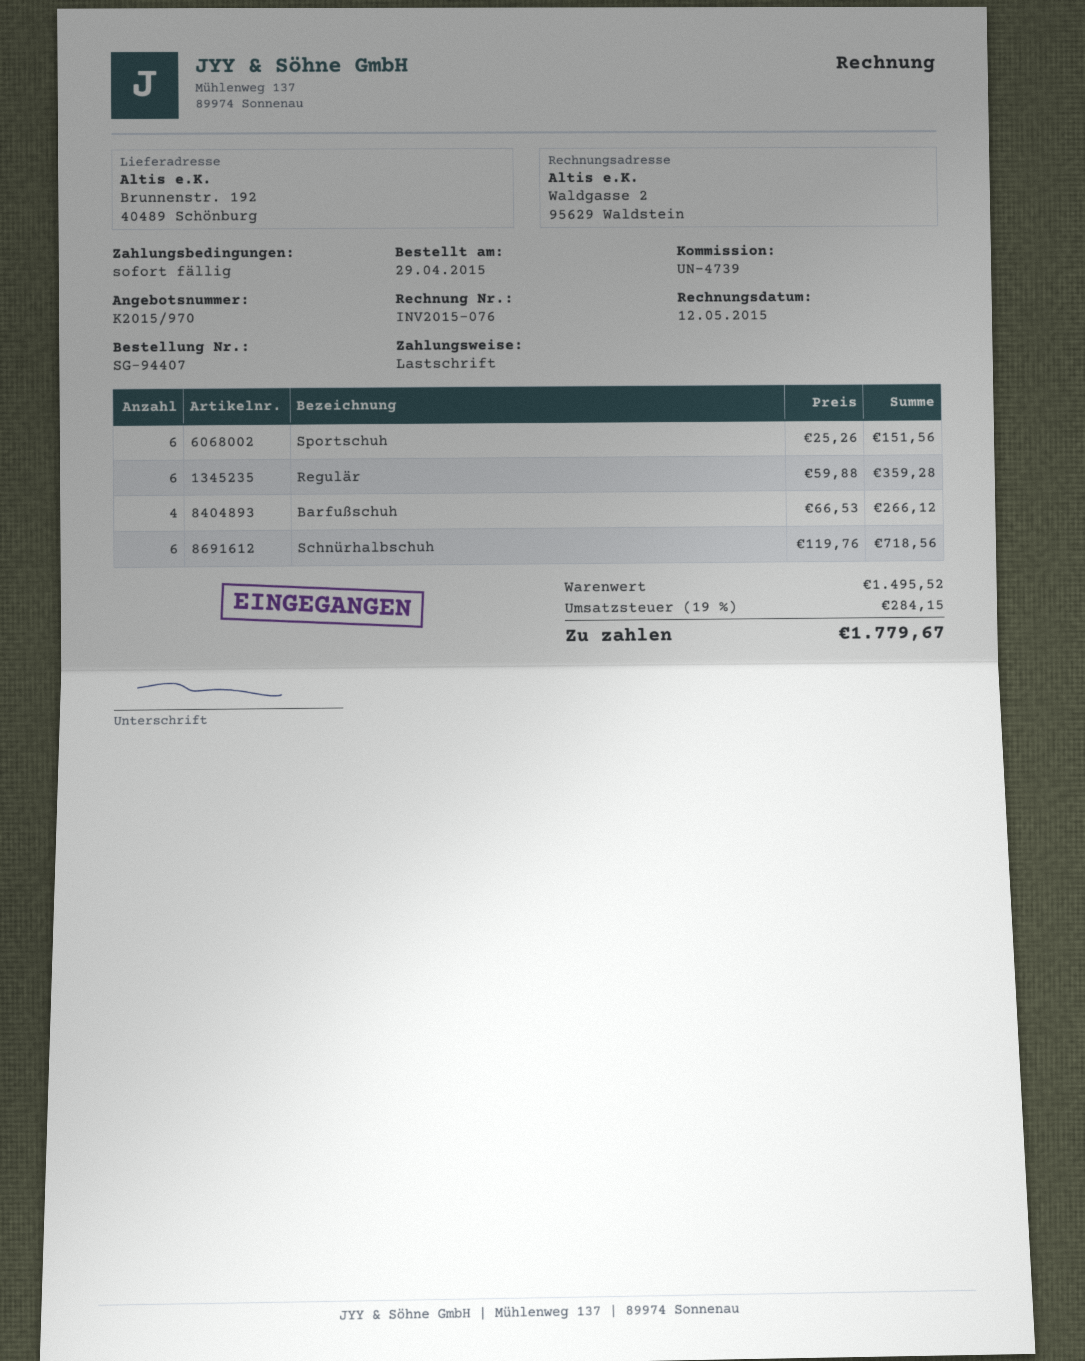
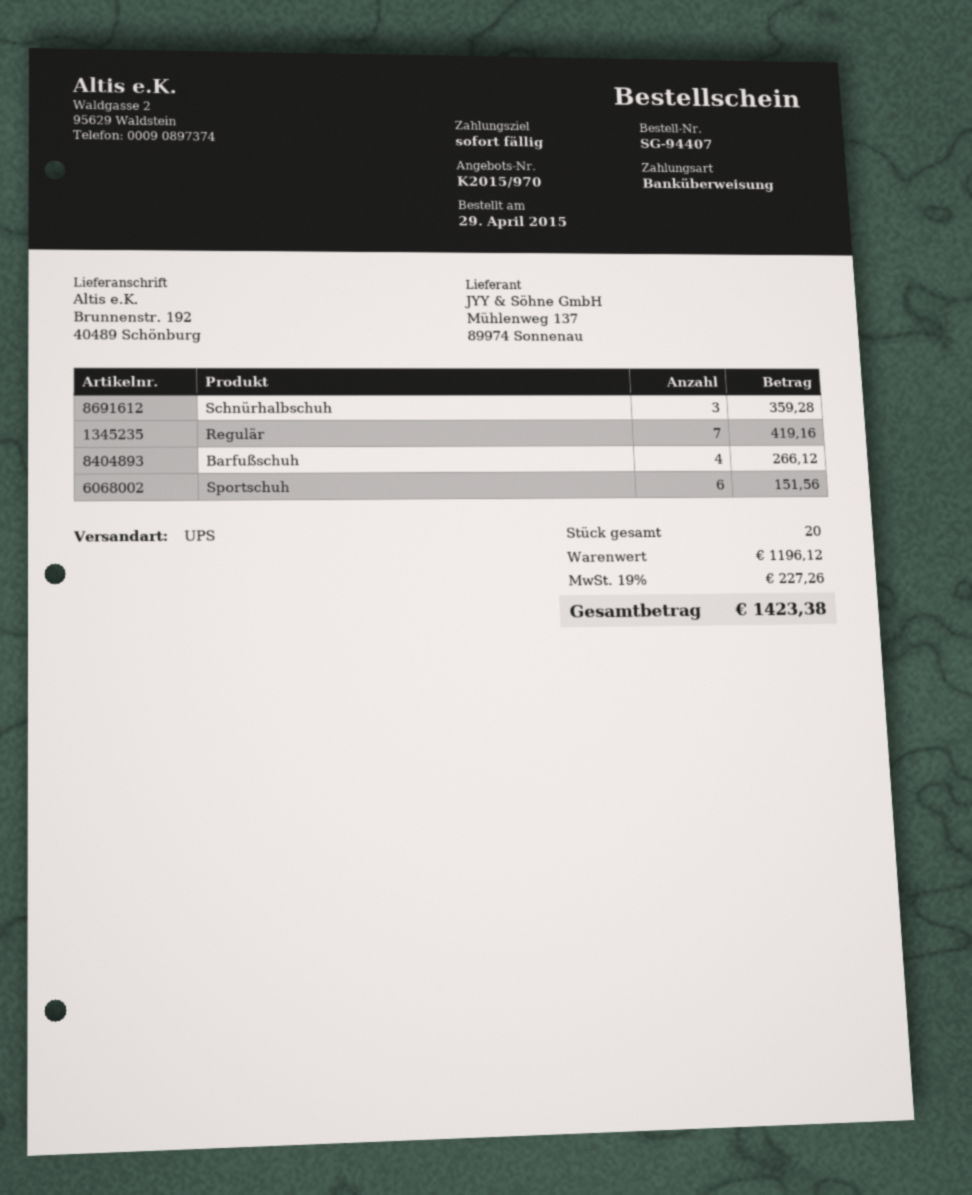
payment method: direct debit -> bank transfer
Regulär: 6 for 359.28 -> 7 for 419.16
Schnürhalbschuh: 6 for 718.56 -> 3 for 359.28
subtotal: 1495.52 -> 1196.12
tax: 19% = 284.15 -> 19% = 227.26
total: 1779.67 -> 1423.38

